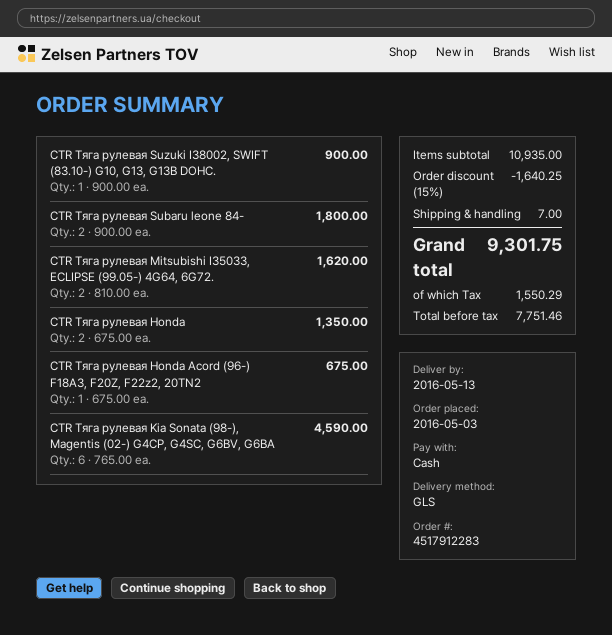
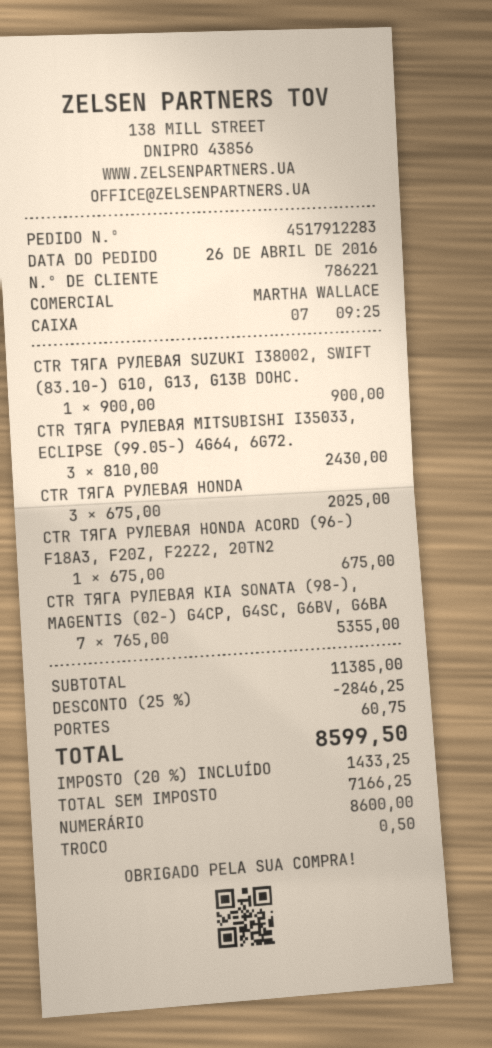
order date: 2016-05-03 -> 2016-04-26
CTR Тяга рулевая Subaru leone 84-: 2 x 900.00 = 1800.00 -> none
CTR Тяга рулевая Mitsubishi I35033, ECLIPSE (99.05-) 4G64, 6G72.: 2 x 810.00 = 1620.00 -> 3 x 810.00 = 2430.00
CTR Тяга рулевая Honda: 2 x 675.00 = 1350.00 -> 3 x 675.00 = 2025.00
CTR Тяга рулевая Kia Sonata (98-), Magentis (02-) G4CP, G4SC, G6BV, G6BA: 6 x 765.00 = 4590.00 -> 7 x 765.00 = 5355.00
subtotal: 10935.00 -> 11385.00
discount: 15% = 1640.25 -> 25% = 2846.25
shipping: 7.00 -> 60.75
net: 7751.46 -> 7166.25
tax: 1550.29 -> 1433.25
total: 9301.75 -> 8599.50

